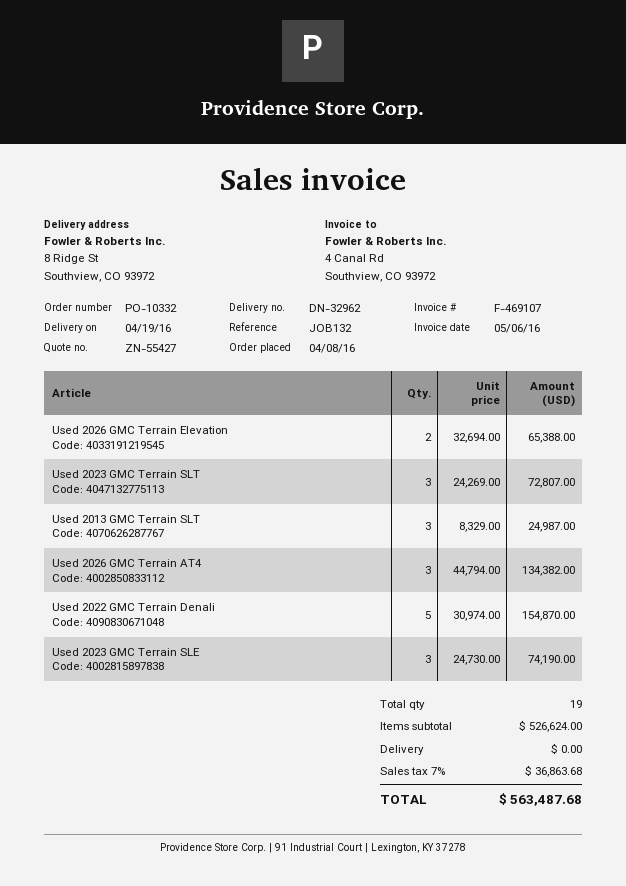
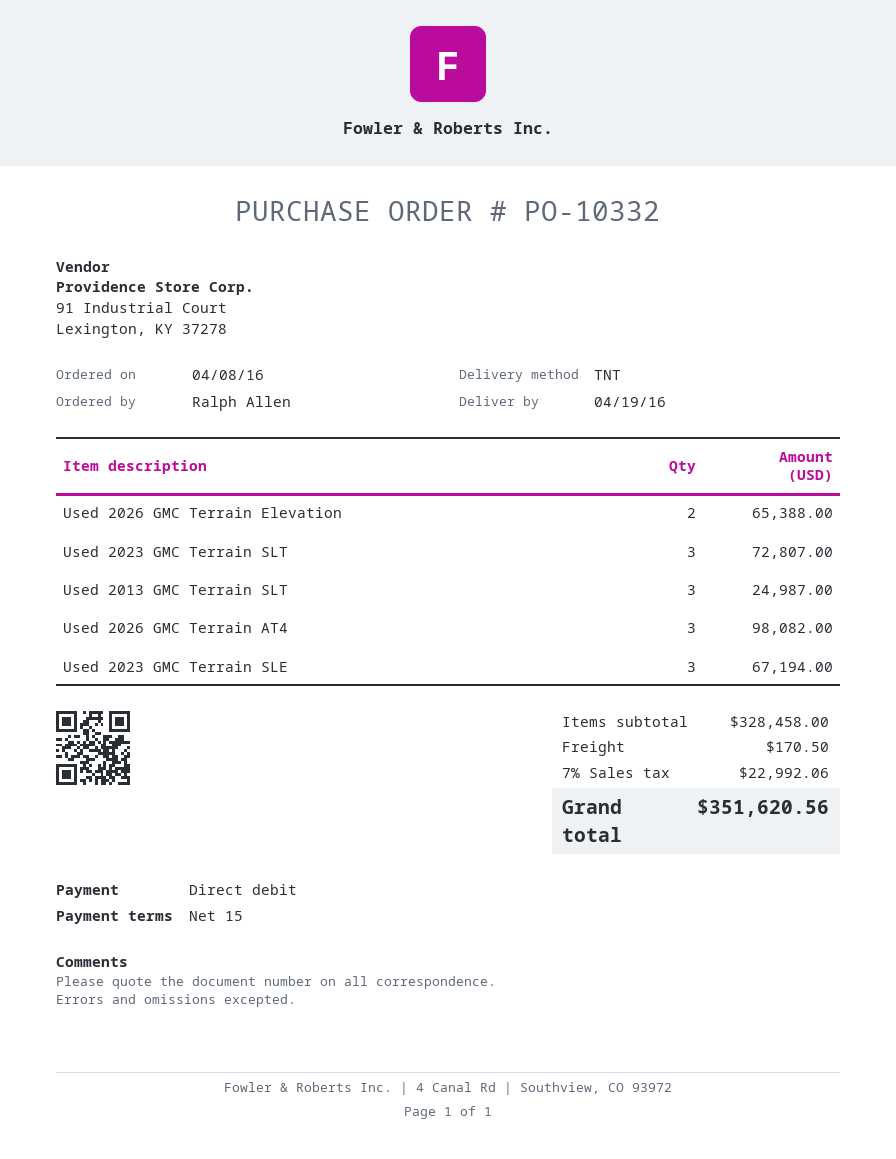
Used 2026 GMC Terrain AT4: 3 for 134382.00 -> 3 for 98082.00
Used 2022 GMC Terrain Denali: 5 for 154870.00 -> none
Used 2023 GMC Terrain SLE: 3 for 74190.00 -> 3 for 67194.00
subtotal: 526624.00 -> 328458.00
shipping: 0.00 -> 170.50
tax: 7% = 36863.68 -> 7% = 22992.06
total: 563487.68 -> 351620.56

